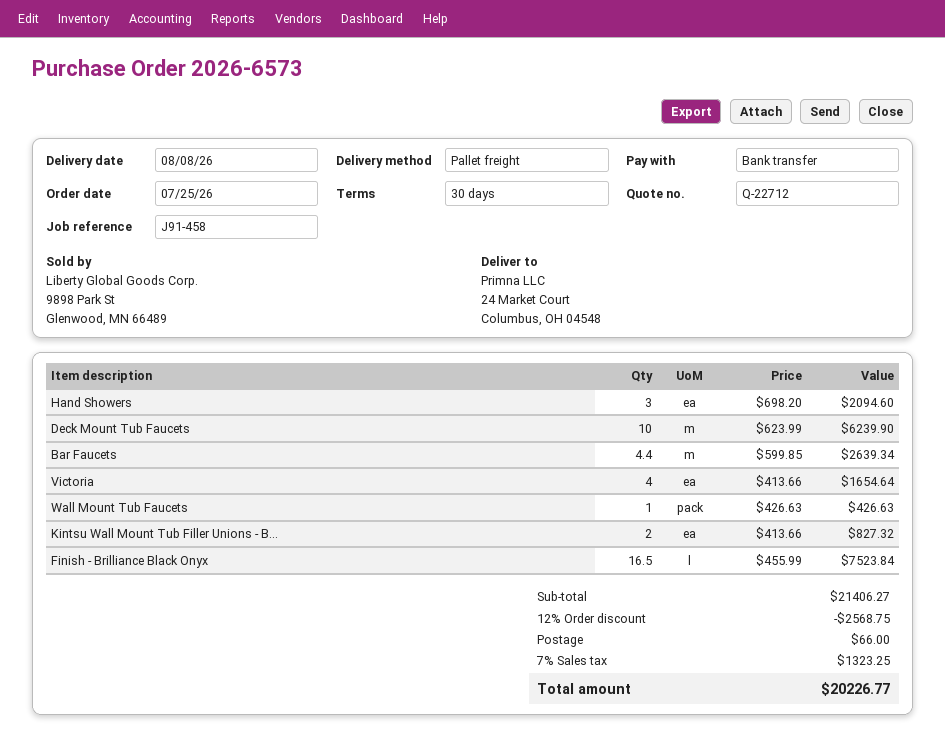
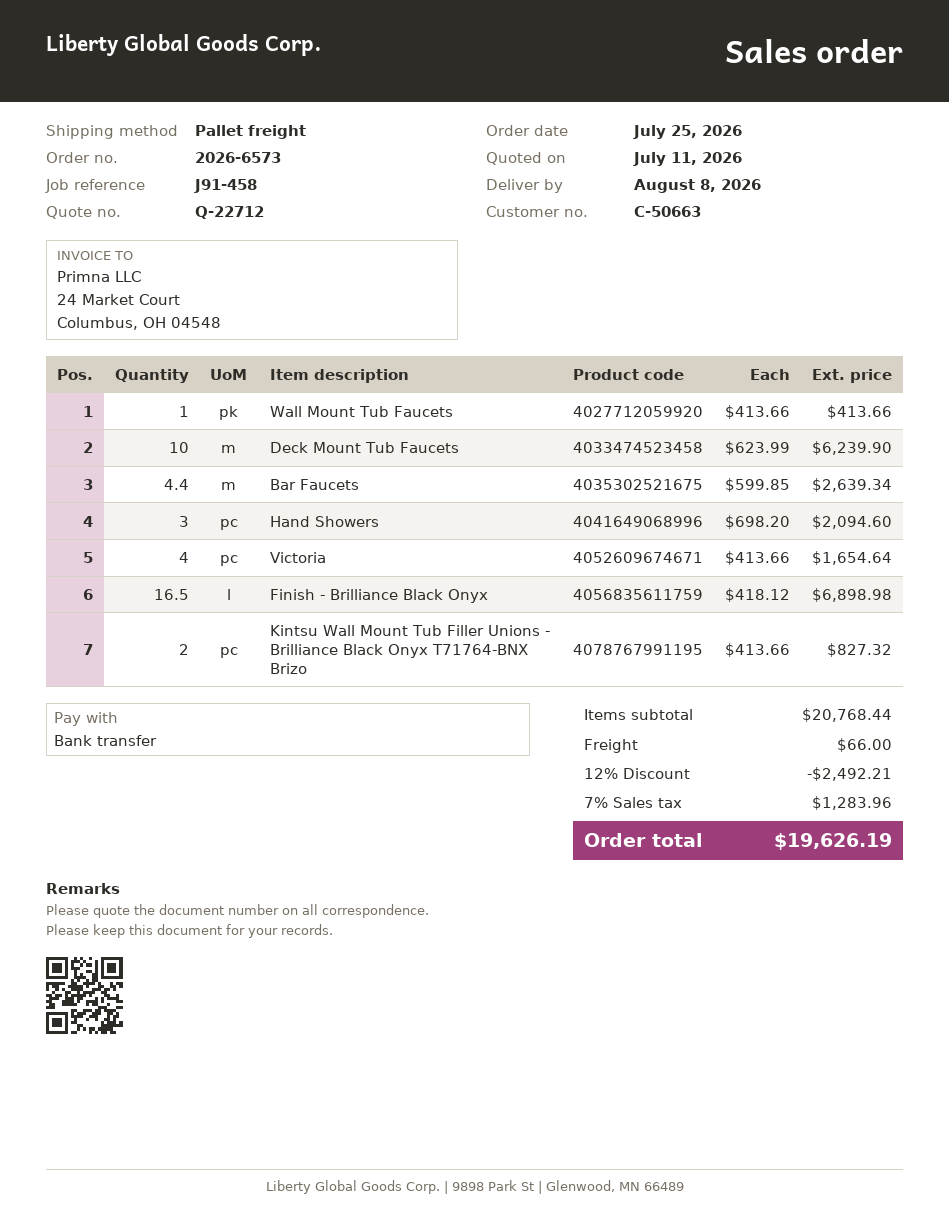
Wall Mount Tub Faucets: 1 x 426.63 = 426.63 -> 1 x 413.66 = 413.66
Finish - Brilliance Black Onyx: 16.5 x 455.99 = 7523.84 -> 16.5 x 418.12 = 6898.98
subtotal: 21406.27 -> 20768.44
discount: 12% = 2568.75 -> 12% = 2492.21
tax: 7% = 1323.25 -> 7% = 1283.96
total: 20226.77 -> 19626.19

